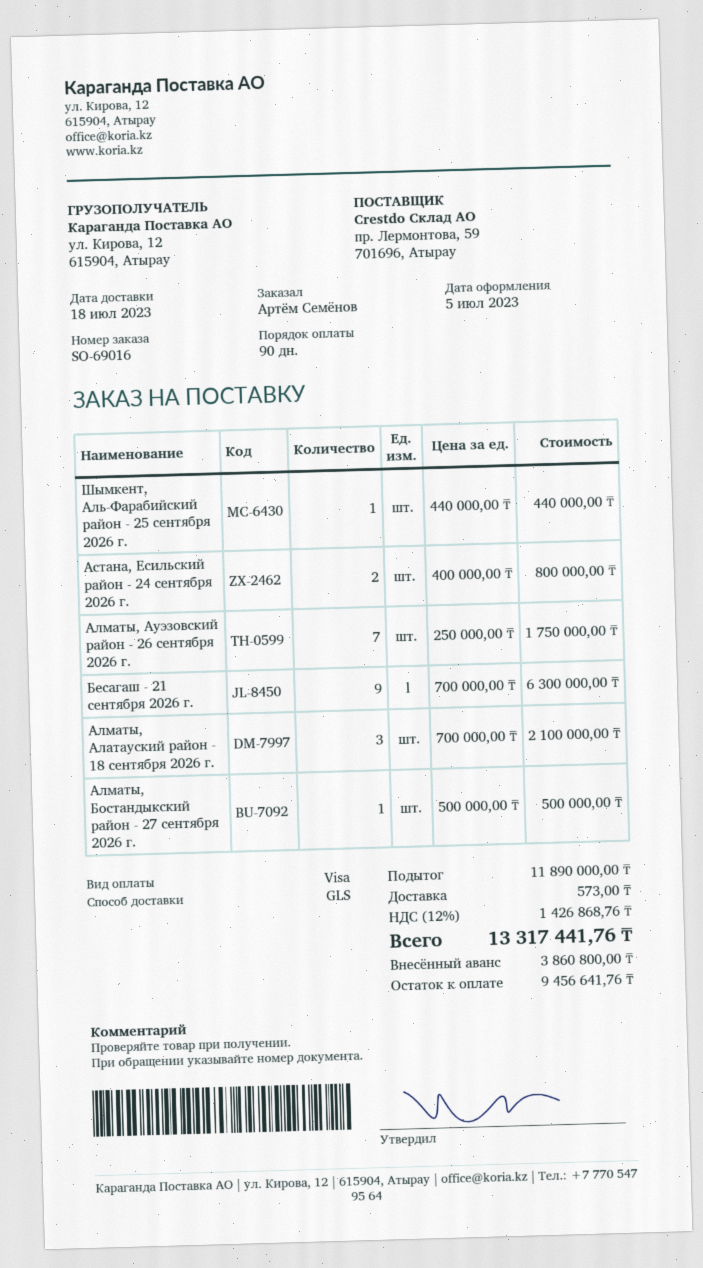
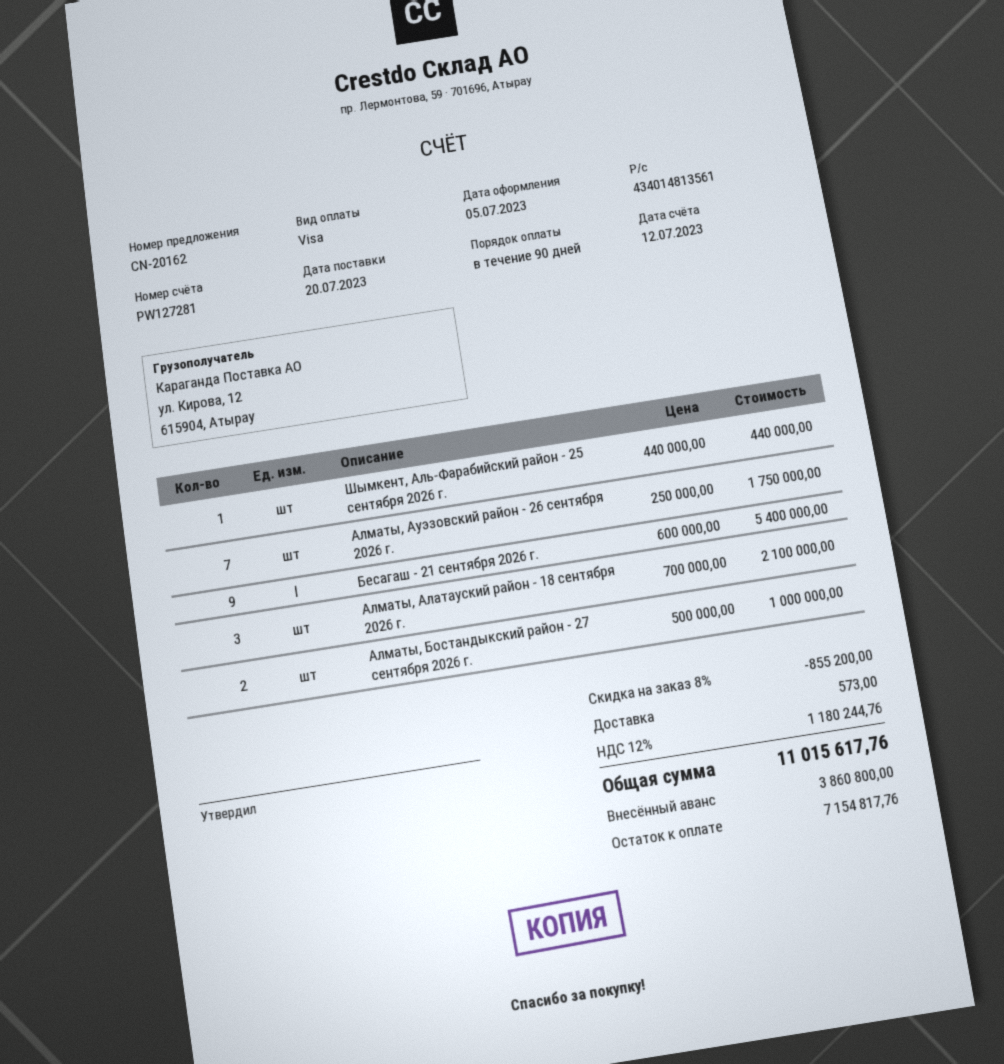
delivery date: 2023-07-18 -> 2023-07-20
Астана, Есильский район - 24 сентября 2026 г.: 2 x 400000.00 = 800000.00 -> none
Бесагаш - 21 сентября 2026 г.: 9 x 700000.00 = 6300000.00 -> 9 x 600000.00 = 5400000.00
Алматы, Бостандыкский район - 27 сентября 2026 г.: 1 x 500000.00 = 500000.00 -> 2 x 500000.00 = 1000000.00
discount: none -> 8% = 855200.00
tax: 12% = 1426868.76 -> 12% = 1180244.76
total: 13317441.76 -> 11015617.76
balance: 9456641.76 -> 7154817.76

